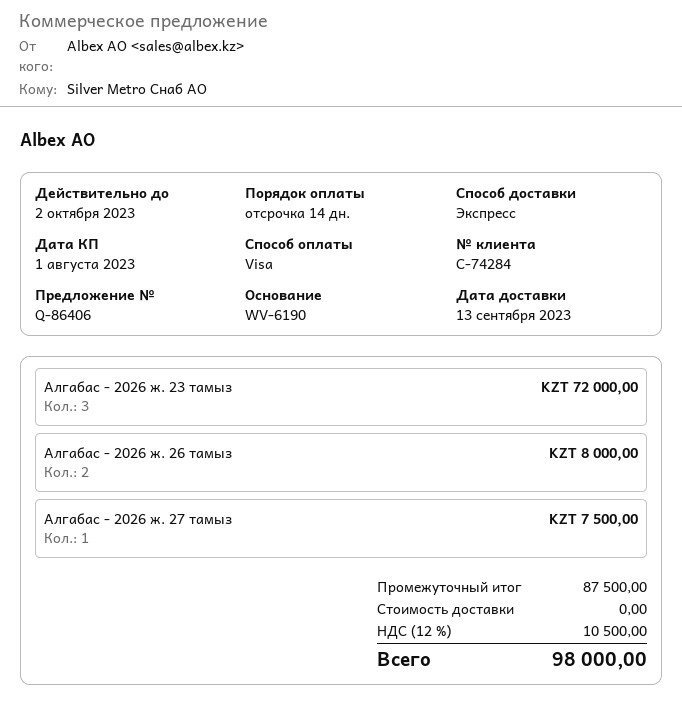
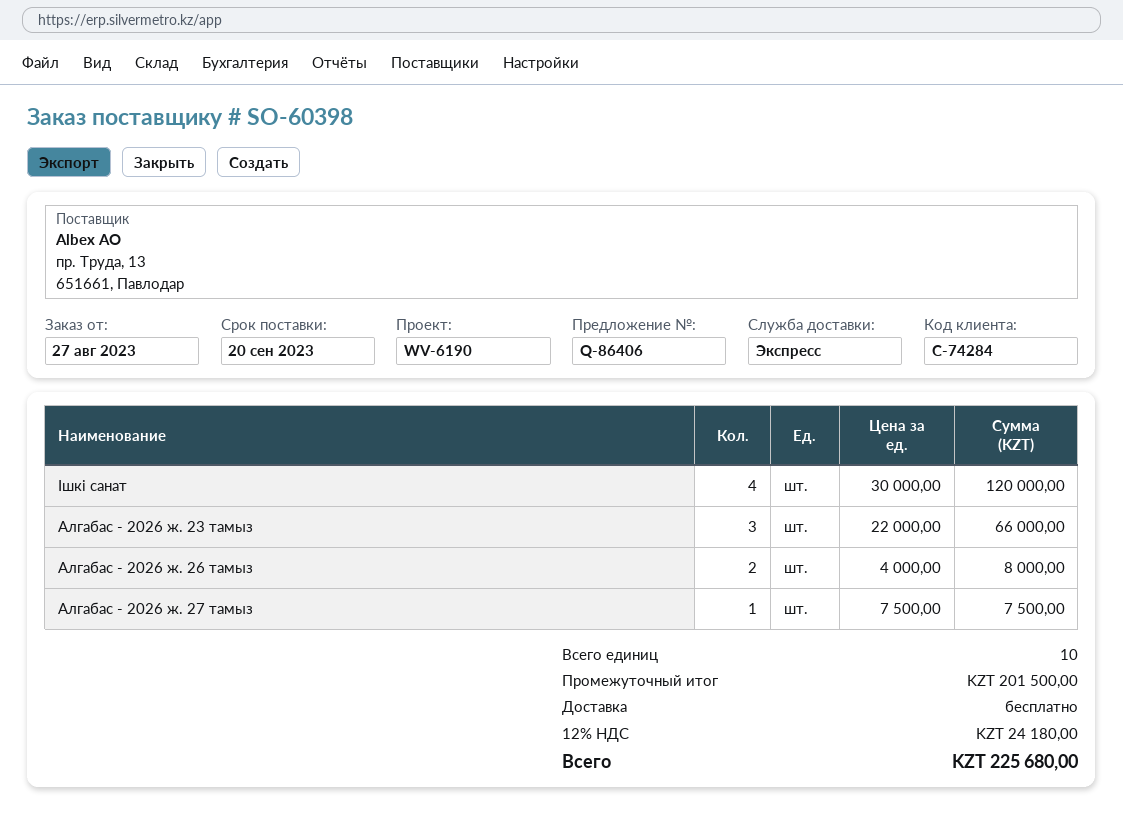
delivery date: 2023-09-13 -> 2023-09-20
Алгабас - 2026 ж. 23 тамыз: 3 for 72000.00 -> 3 for 66000.00
Ішкі санат: none -> 4 for 120000.00
subtotal: 87500.00 -> 201500.00
tax: 12% = 10500.00 -> 12% = 24180.00
total: 98000.00 -> 225680.00

